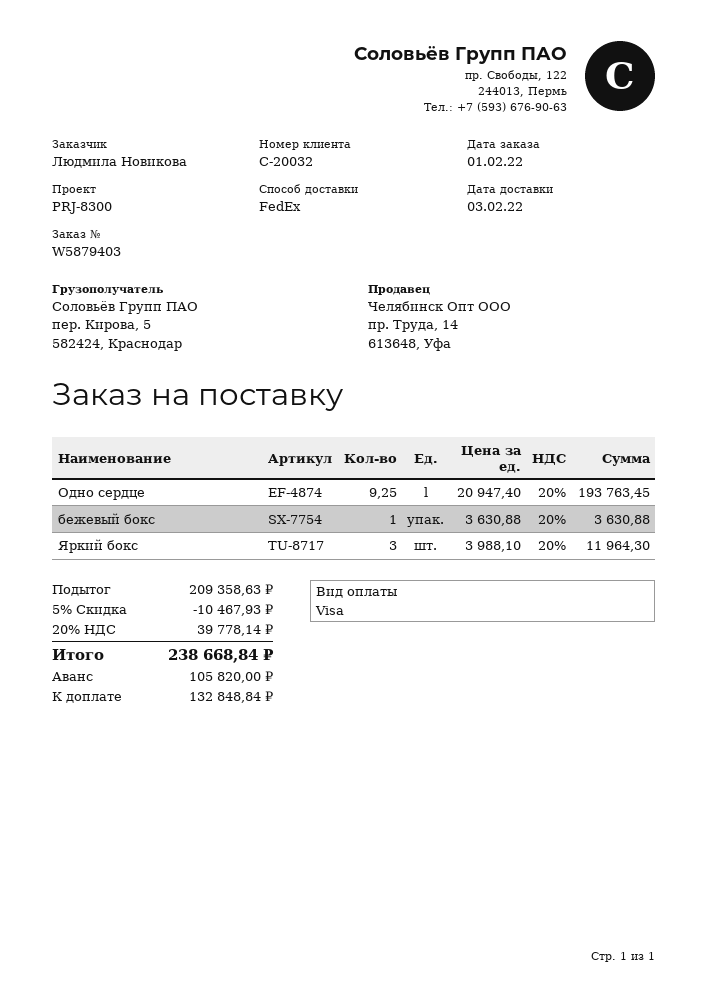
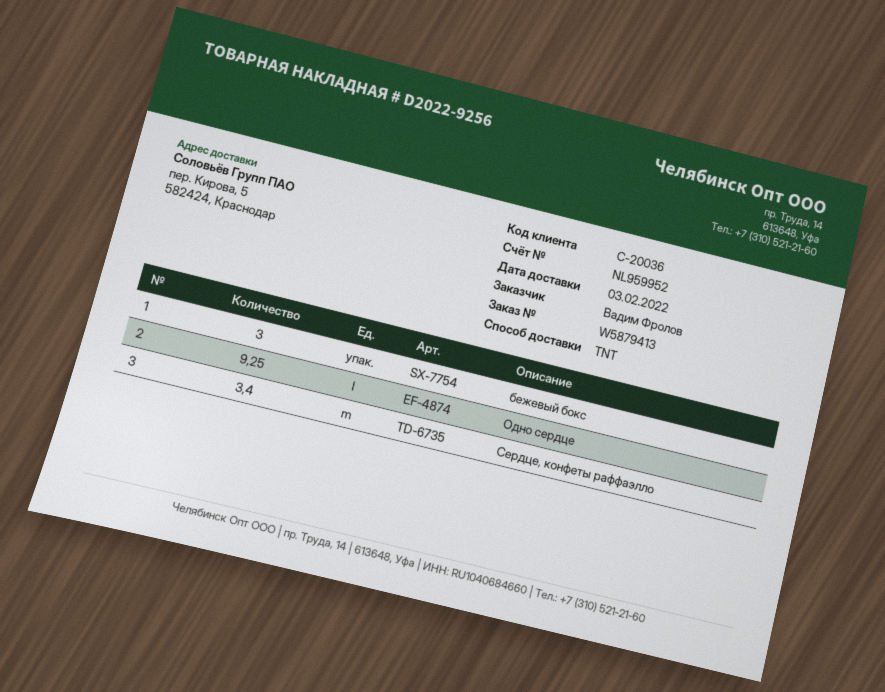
order number: W5879403 -> W5879413
customer number: C-20032 -> C-20036
ordered by: Людмила Новикова -> Вадим Фролов
shipping method: FedEx -> TNT
бежевый бокс: 1 -> 3
Яркий бокс: 3 -> none
Сердце, конфеты раффаэлло: none -> 3.4

